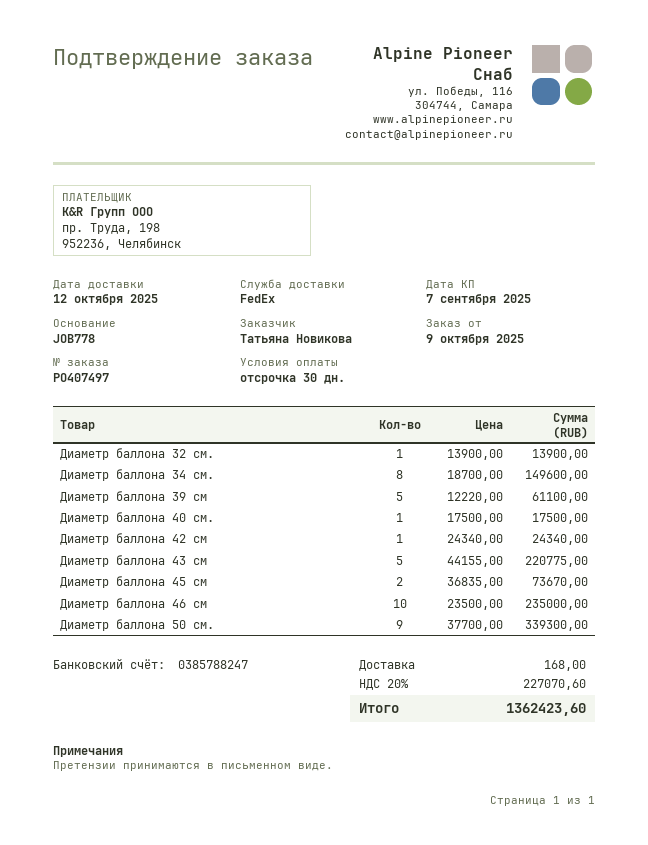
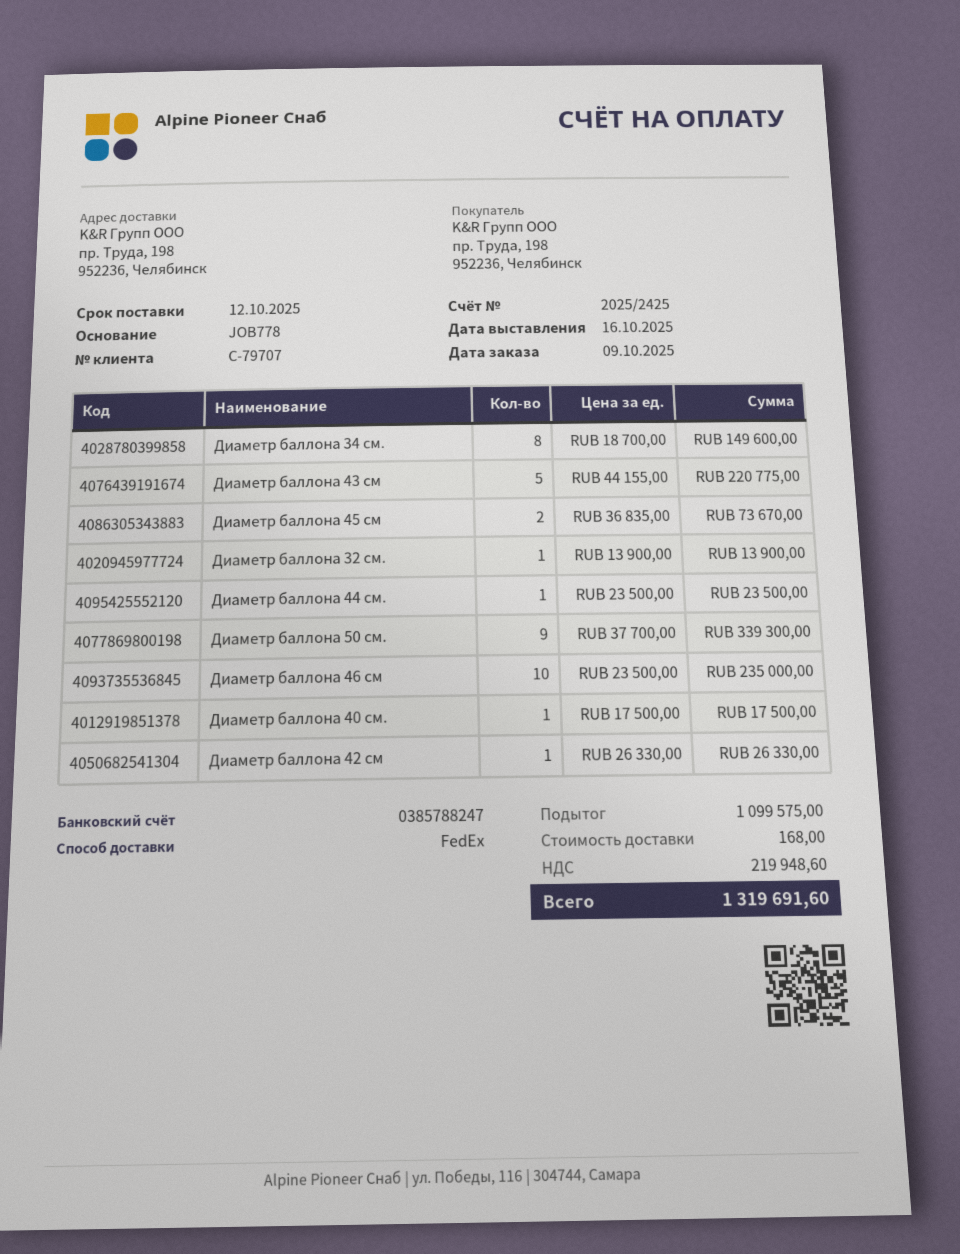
Диаметр баллона 39 см: 5 x 12220.00 = 61100.00 -> none
Диаметр баллона 42 см: 1 x 24340.00 = 24340.00 -> 1 x 26330.00 = 26330.00
Диаметр баллона 44 см.: none -> 1 x 23500.00 = 23500.00
tax: 227070.60 -> 219948.60
total: 1362423.60 -> 1319691.60

